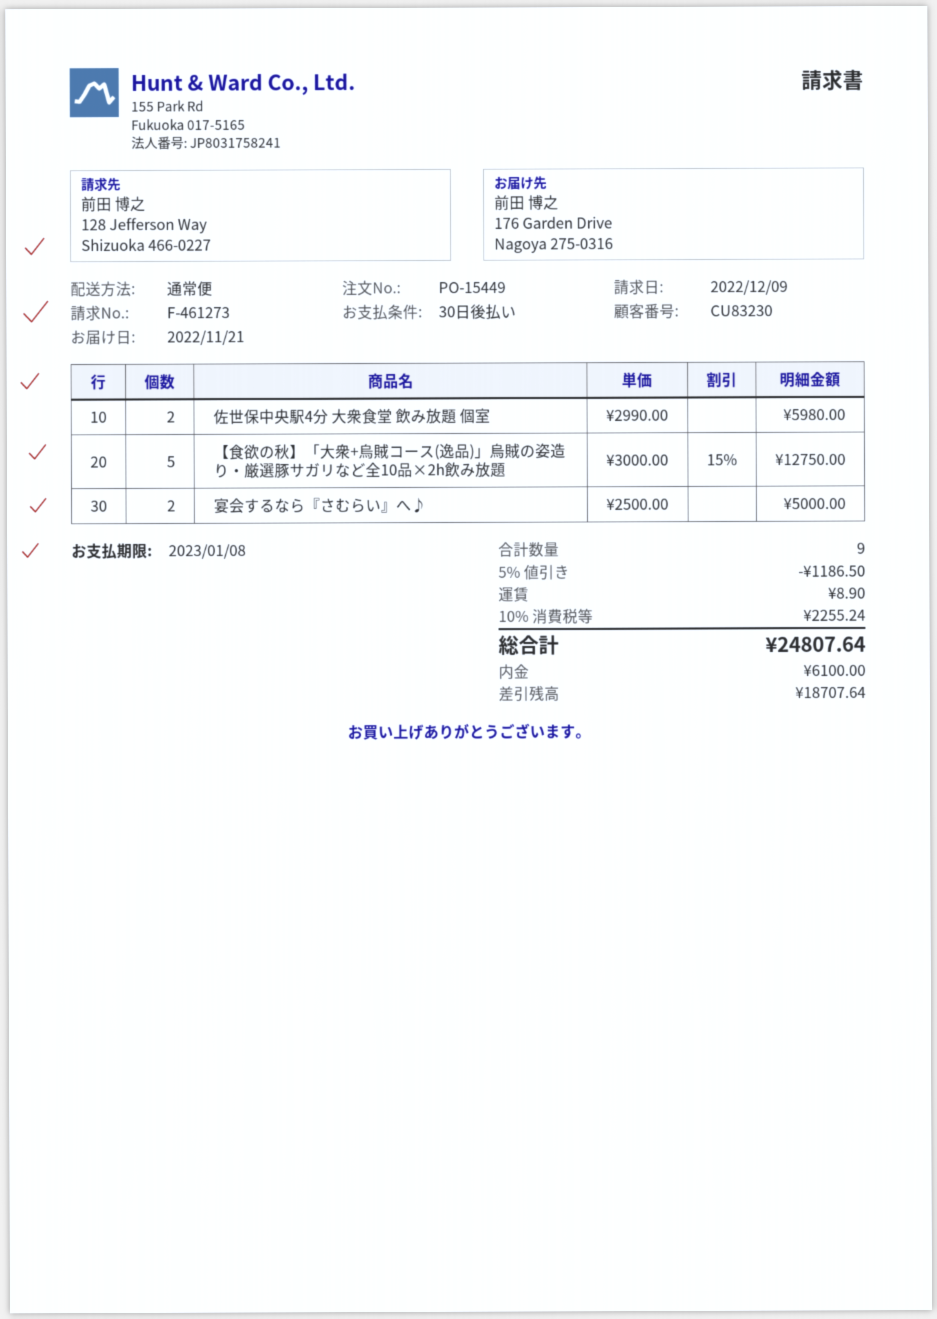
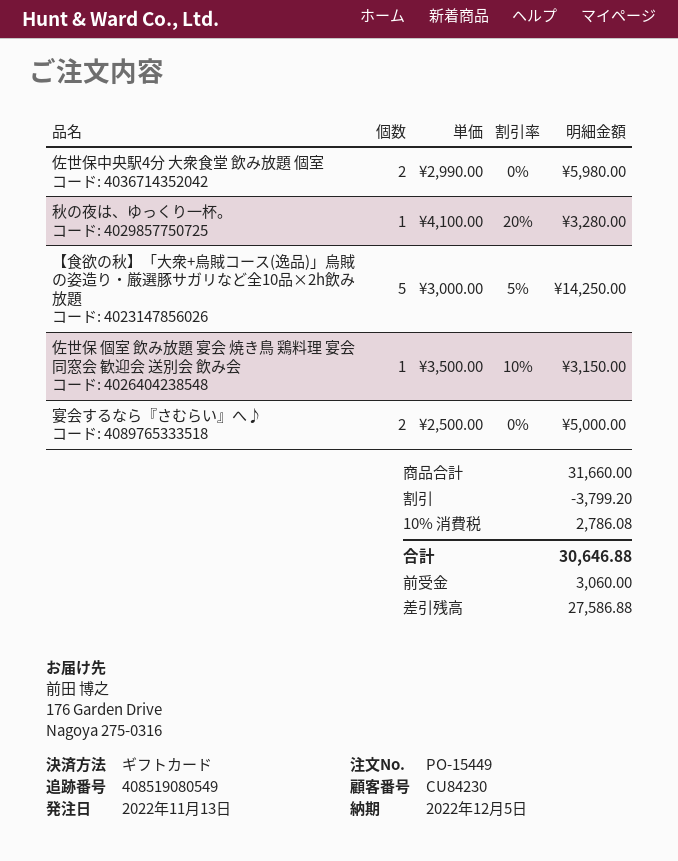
delivery date: 2022-11-21 -> 2022-12-05
customer number: CU83230 -> CU84230
【食欲の秋】「大衆+烏賊コース(逸品)」烏賊の姿造り・厳選豚サガリなど全10品×2h飲み放題: 5 x 3000.00 - 15% = 12750.00 -> 5 x 3000.00 - 5% = 14250.00
秋の夜は、ゆっくり一杯。: none -> 1 x 4100.00 - 20% = 3280.00
佐世保 個室 飲み放題 宴会 焼き鳥 鶏料理 宴会 同窓会 歓迎会 送別会 飲み会: none -> 1 x 3500.00 - 10% = 3150.00
discount: 1186.50 -> 3799.20
shipping: 8.90 -> none
tax: 10% = 2255.24 -> 10% = 2786.08
total: 24807.64 -> 30646.88
deposit: 6100.00 -> 3060.00
balance: 18707.64 -> 27586.88

